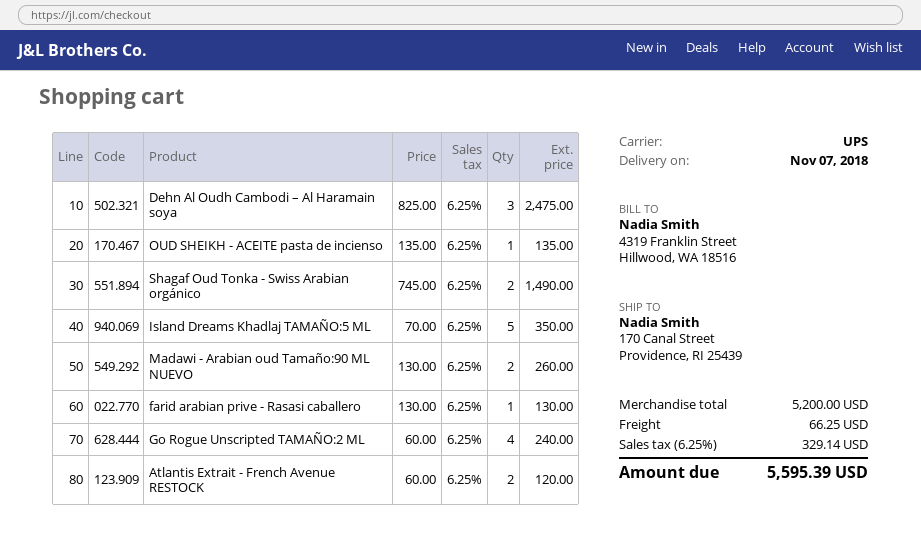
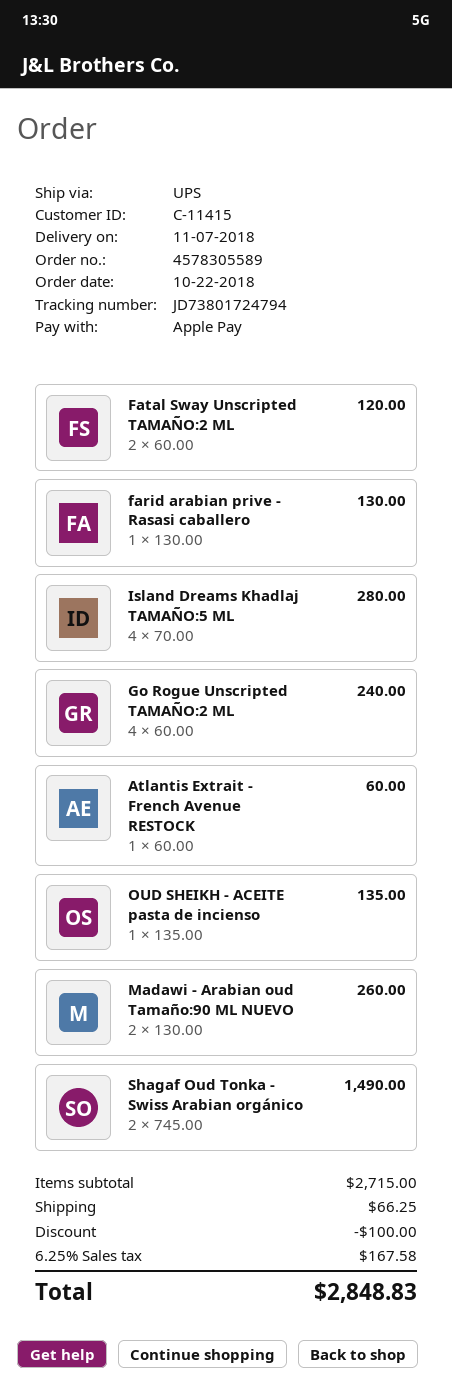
Dehn Al Oudh Cambodi – Al Haramain soya: 3 x 825.00 = 2475.00 -> none
Island Dreams Khadlaj TAMAÑO:5 ML: 5 x 70.00 = 350.00 -> 4 x 70.00 = 280.00
Atlantis Extrait - French Avenue RESTOCK: 2 x 60.00 = 120.00 -> 1 x 60.00 = 60.00
Fatal Sway Unscripted TAMAÑO:2 ML: none -> 2 x 60.00 = 120.00
subtotal: 5200.00 -> 2715.00
discount: none -> 100.00
tax: 6.25% = 329.14 -> 6.25% = 167.58
total: 5595.39 -> 2848.83

